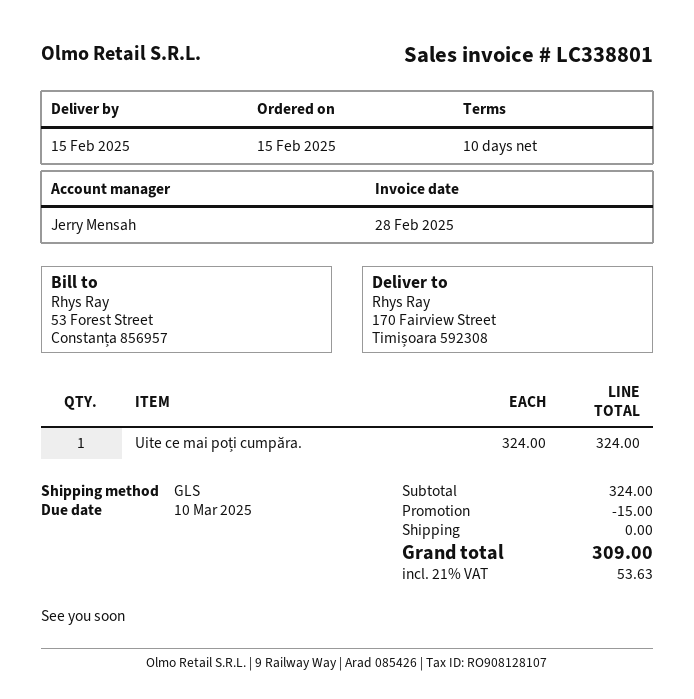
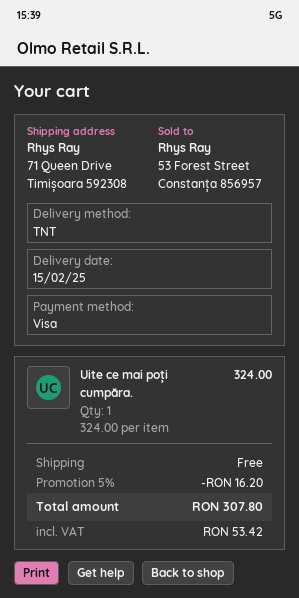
shipping method: GLS -> TNT
ship to: 170 Fairview Street, Timișoara 592308 -> 71 Queen Drive, Timișoara 592308
discount: 15.00 -> 16.20
tax: 53.63 -> 53.42
total: 309.00 -> 307.80

